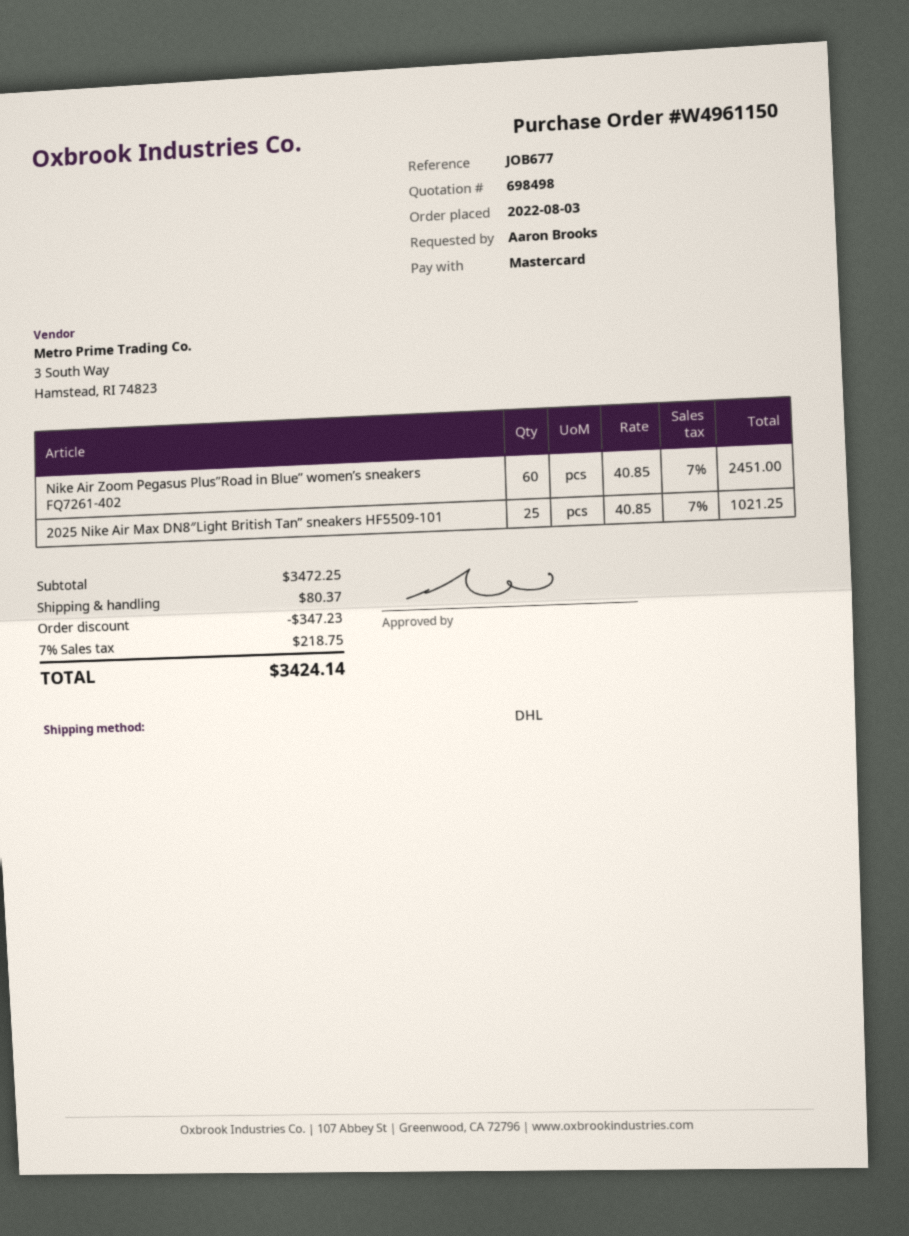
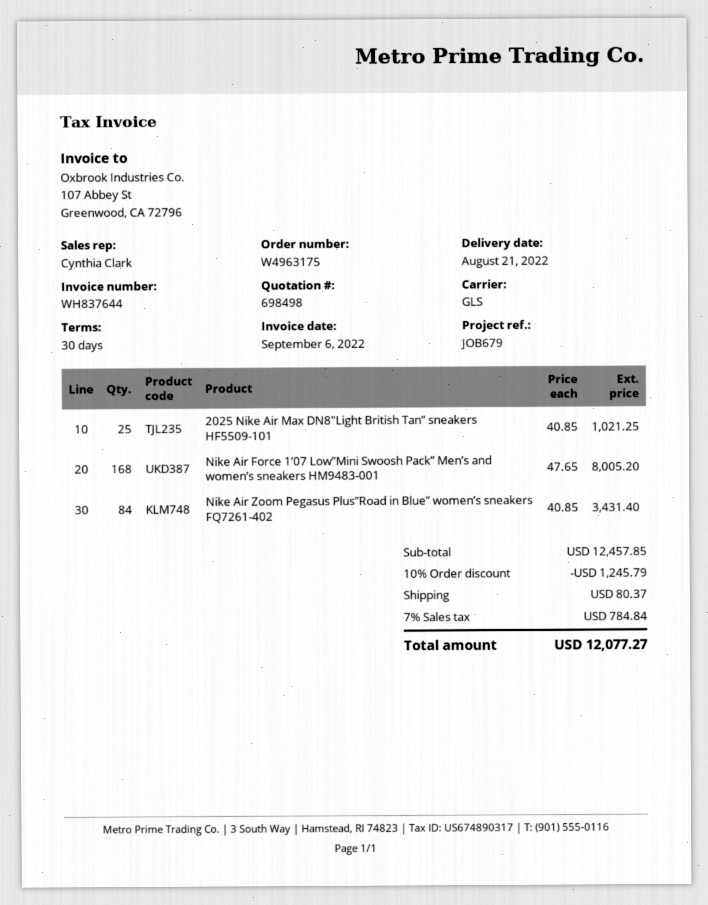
order number: W4961150 -> W4963175
reference: JOB677 -> JOB679
shipping method: DHL -> GLS
Nike Air Zoom Pegasus Plus”Road in Blue” women’s sneakers FQ7261-402: 60 x 40.85 = 2451.00 -> 84 x 40.85 = 3431.40
Nike Air Force 1’07 Low”Mini Swoosh Pack” Men’s and women’s sneakers HM9483-001: none -> 168 x 47.65 = 8005.20
subtotal: 3472.25 -> 12457.85
discount: 347.23 -> 1245.79
tax: 7% = 218.75 -> 7% = 784.84
total: 3424.14 -> 12077.27

